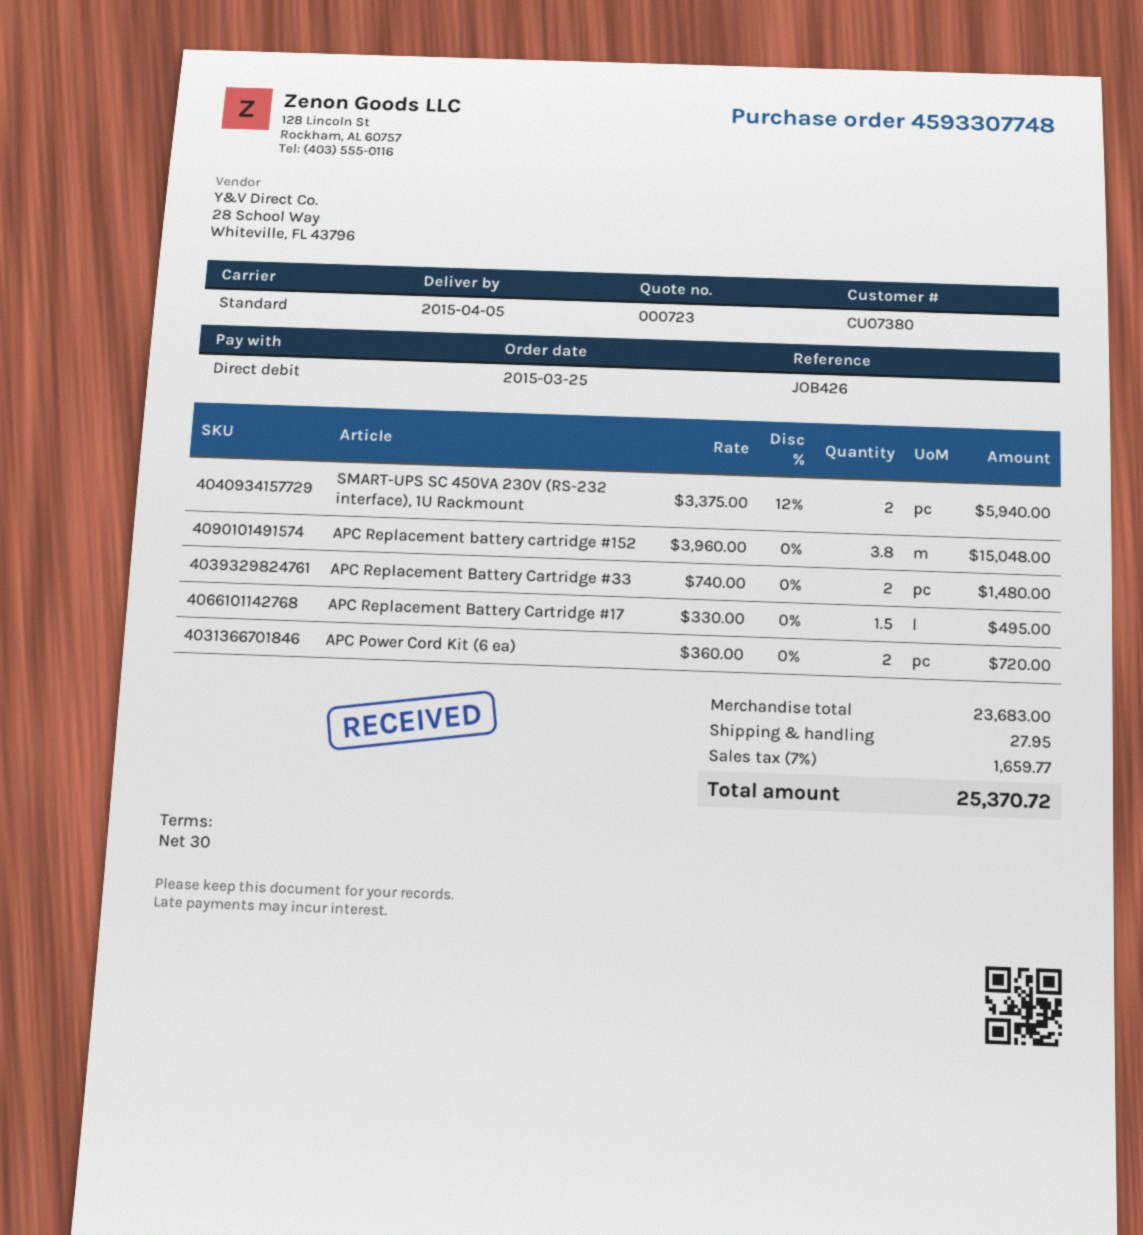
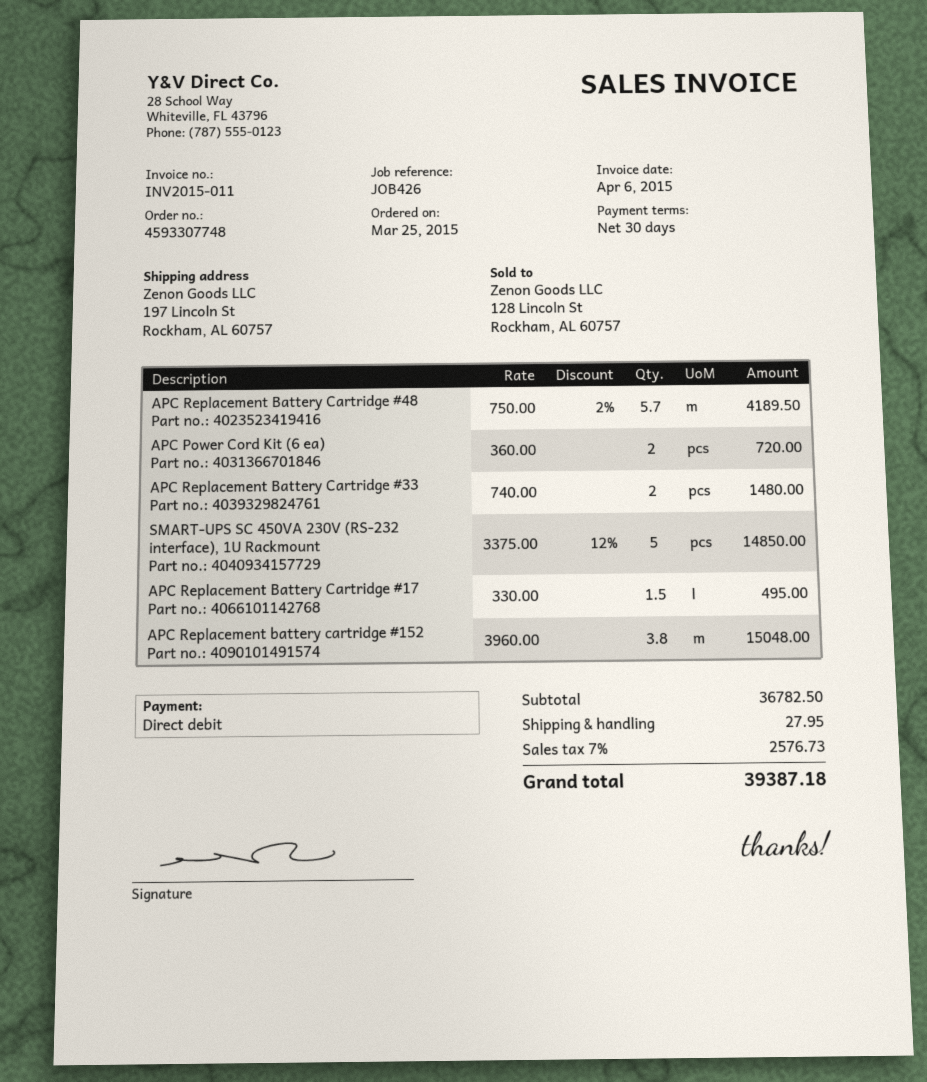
SMART-UPS SC 450VA 230V (RS-232 interface), 1U Rackmount: 2 x 3375.00 - 12% = 5940.00 -> 5 x 3375.00 - 12% = 14850.00
APC Replacement Battery Cartridge #48: none -> 5.7 x 750.00 - 2% = 4189.50
subtotal: 23683.00 -> 36782.50
tax: 7% = 1659.77 -> 7% = 2576.73
total: 25370.72 -> 39387.18

